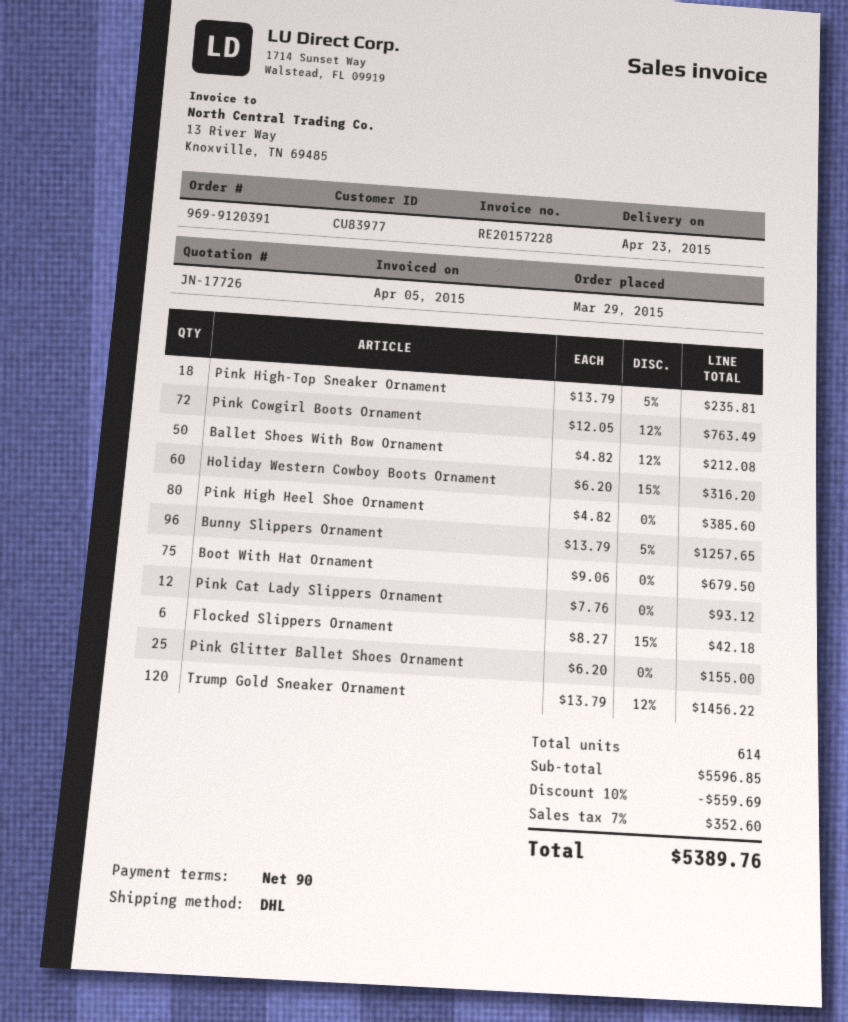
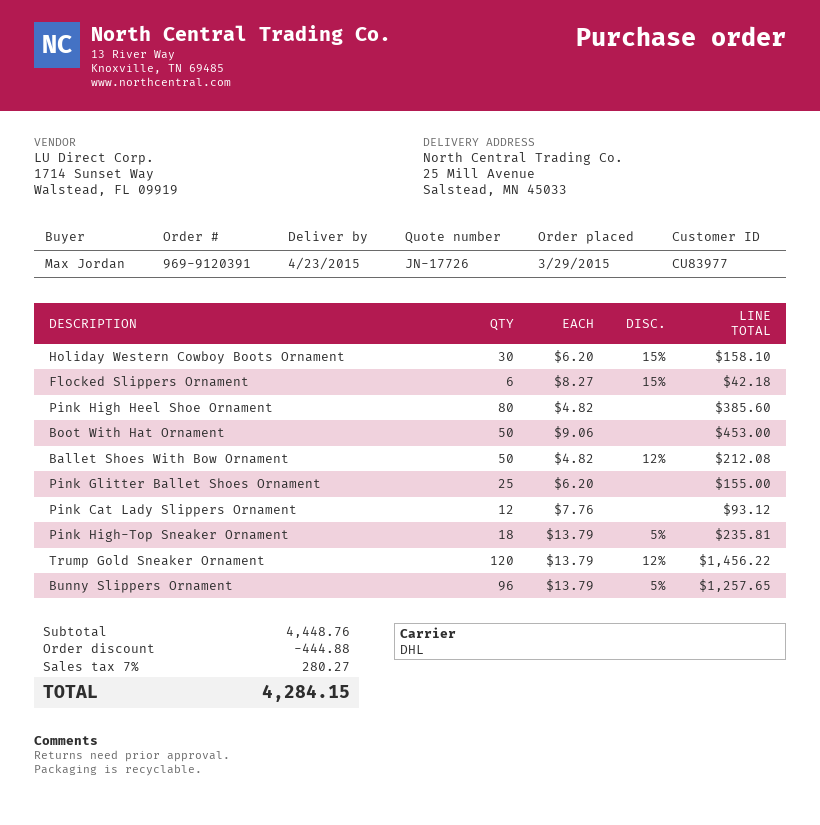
Pink Cowgirl Boots Ornament: 72 x 12.05 - 12% = 763.49 -> none
Holiday Western Cowboy Boots Ornament: 60 x 6.20 - 15% = 316.20 -> 30 x 6.20 - 15% = 158.10
Boot With Hat Ornament: 75 x 9.06 = 679.50 -> 50 x 9.06 = 453.00
subtotal: 5596.85 -> 4448.76
discount: 559.69 -> 444.88
tax: 7% = 352.60 -> 7% = 280.27
total: 5389.76 -> 4284.15

